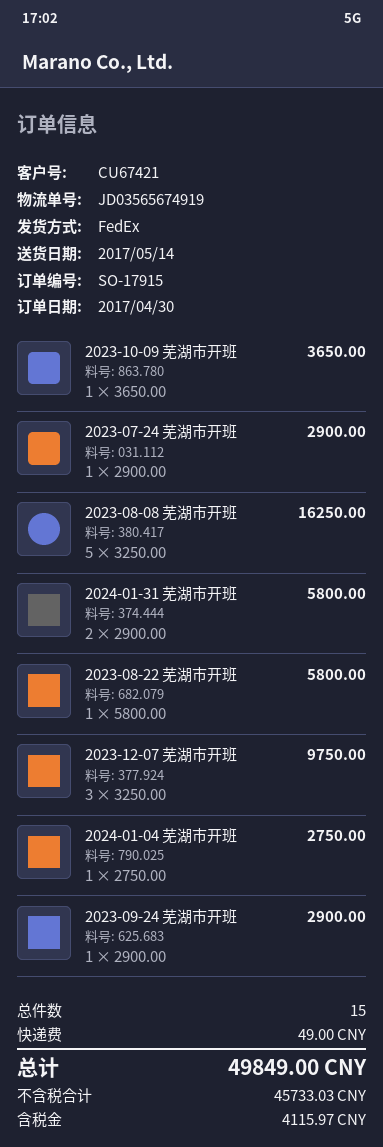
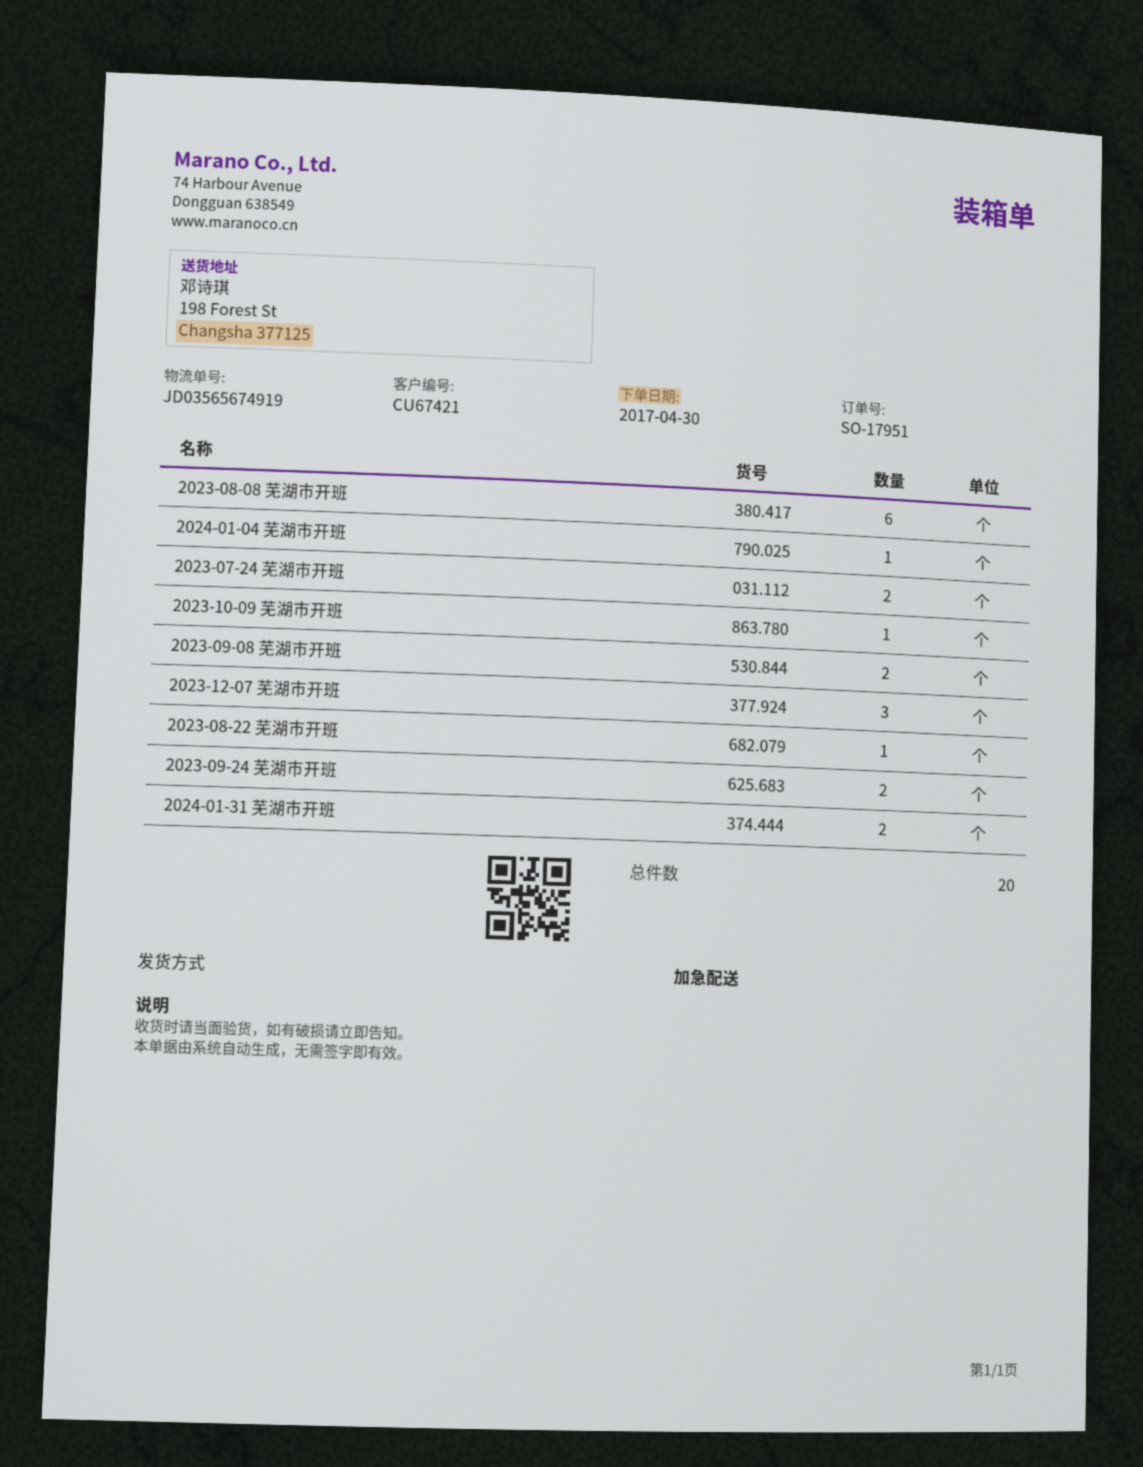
order number: SO-17915 -> SO-17951
shipping method: FedEx -> express
2023-07-24 芜湖市开班: 1 -> 2
2023-08-08 芜湖市开班: 5 -> 6
2023-09-24 芜湖市开班: 1 -> 2
2023-09-08 芜湖市开班: none -> 2
total quantity: 15 -> 20

